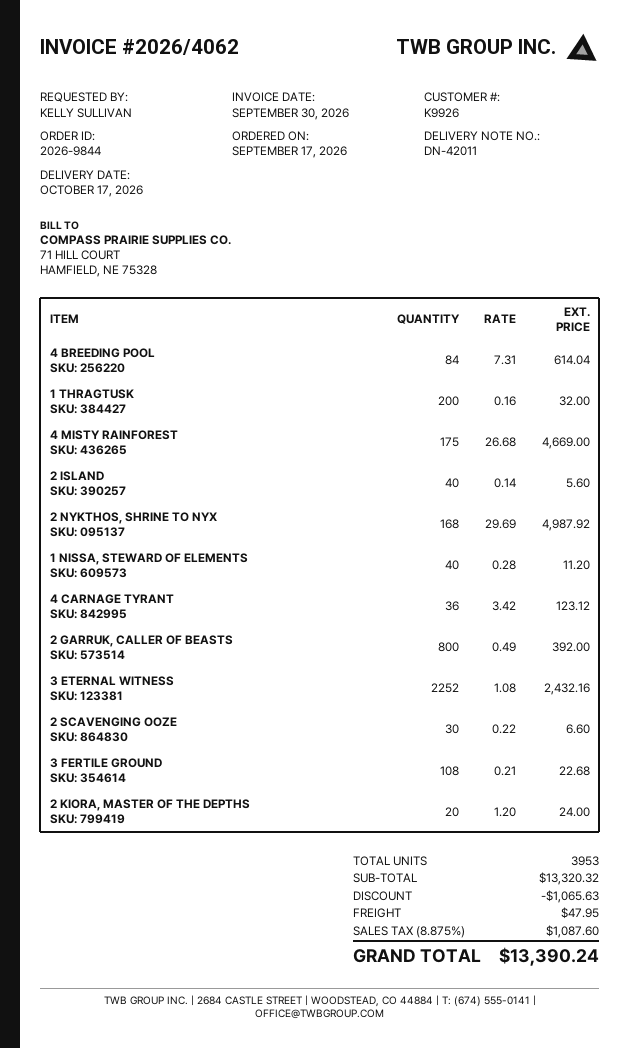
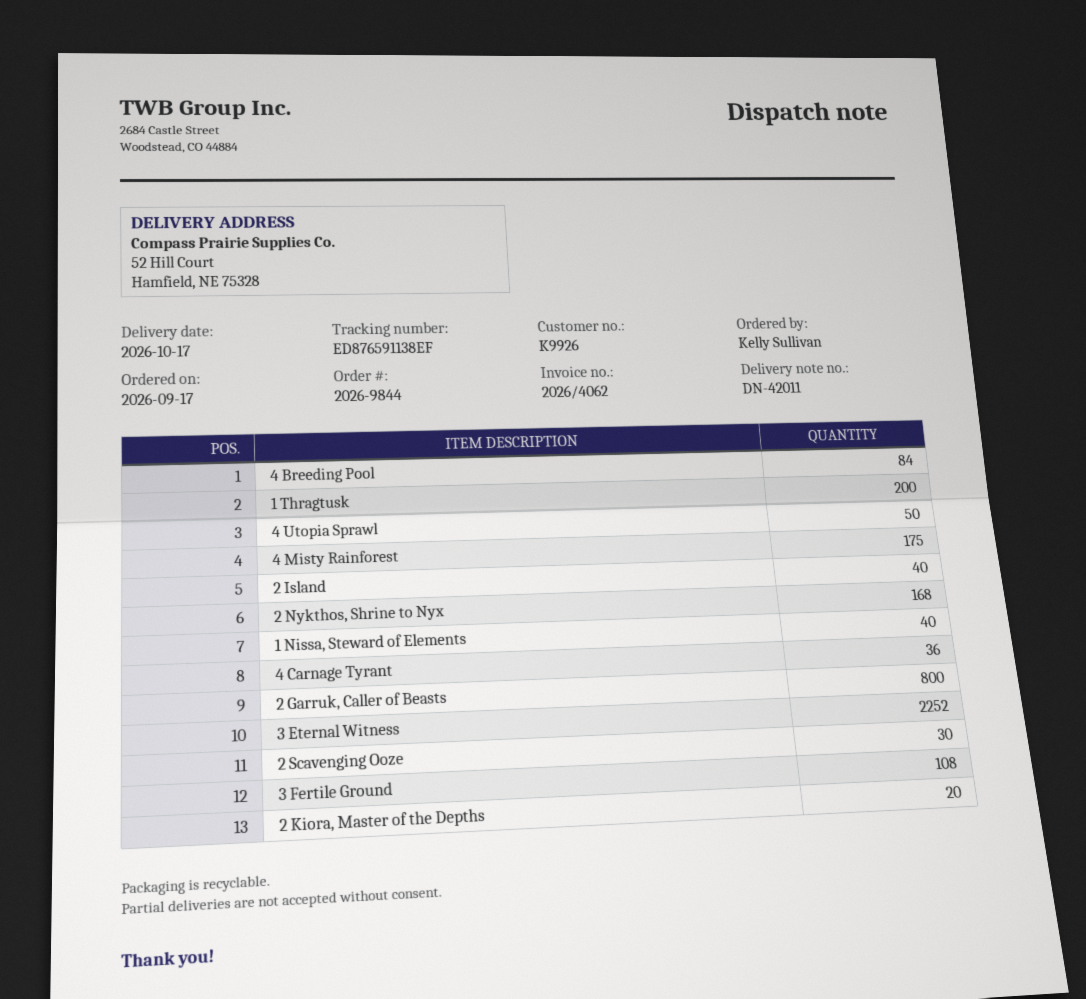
4 Utopia Sprawl: none -> 50

